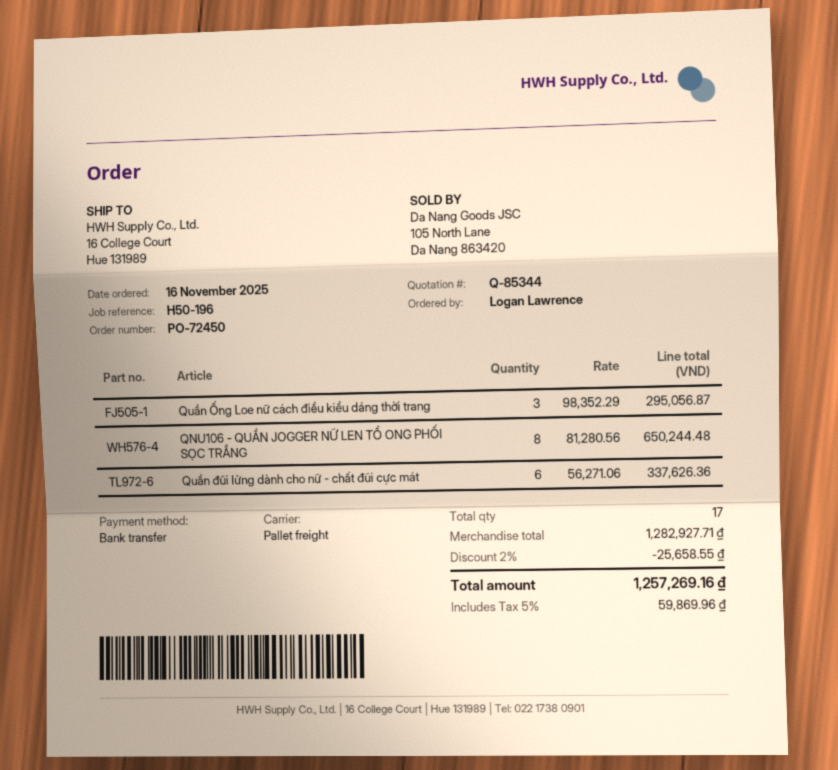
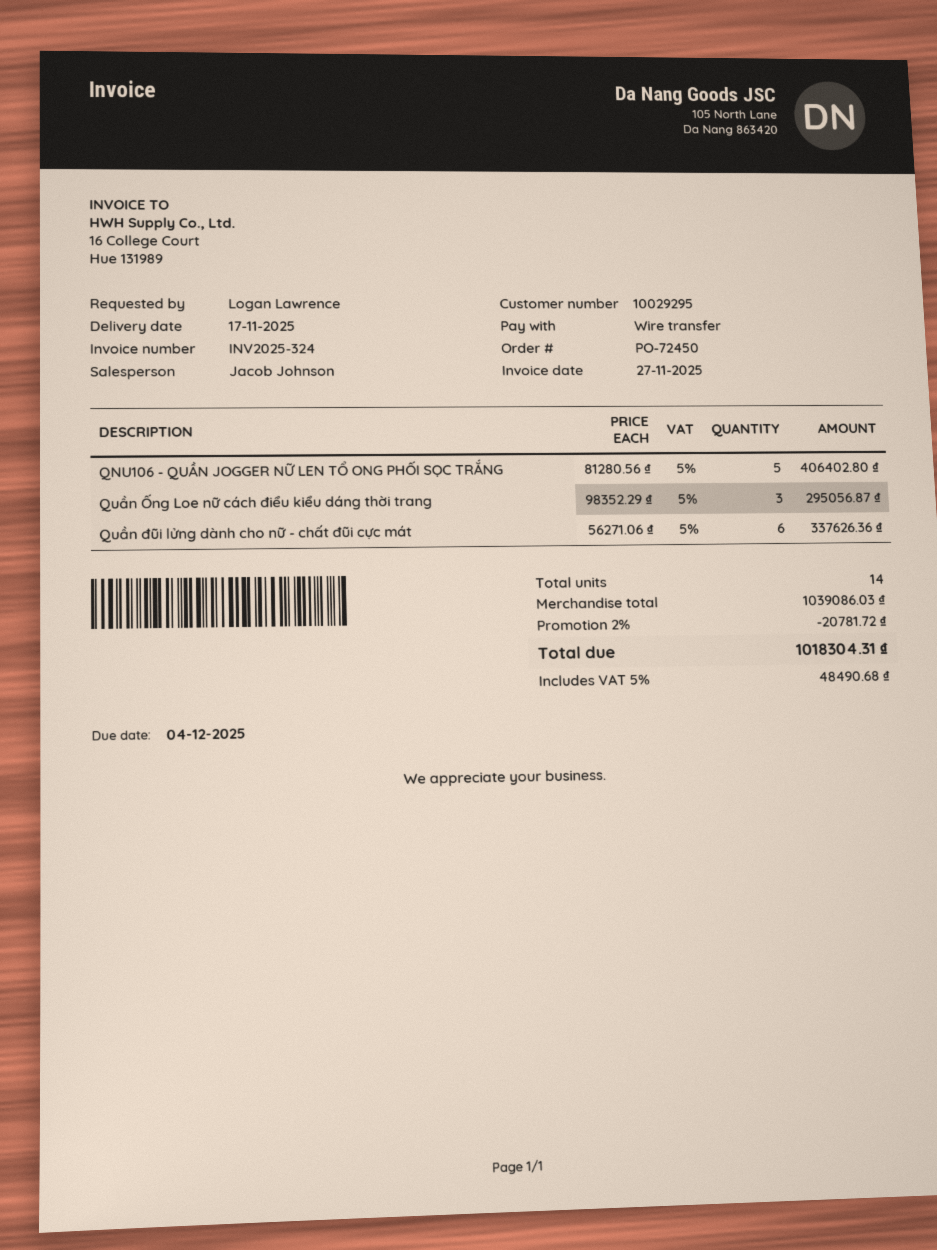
QNU106 - QUẦN JOGGER NỮ LEN TỔ ONG PHỐI SỌC TRẮNG: 8 x 81280.56 = 650244.48 -> 5 x 81280.56 = 406402.80
total quantity: 17 -> 14
subtotal: 1282927.71 -> 1039086.03
discount: 2% = 25658.55 -> 2% = 20781.72
tax: 5% = 59869.96 -> 5% = 48490.68
total: 1257269.16 -> 1018304.31

